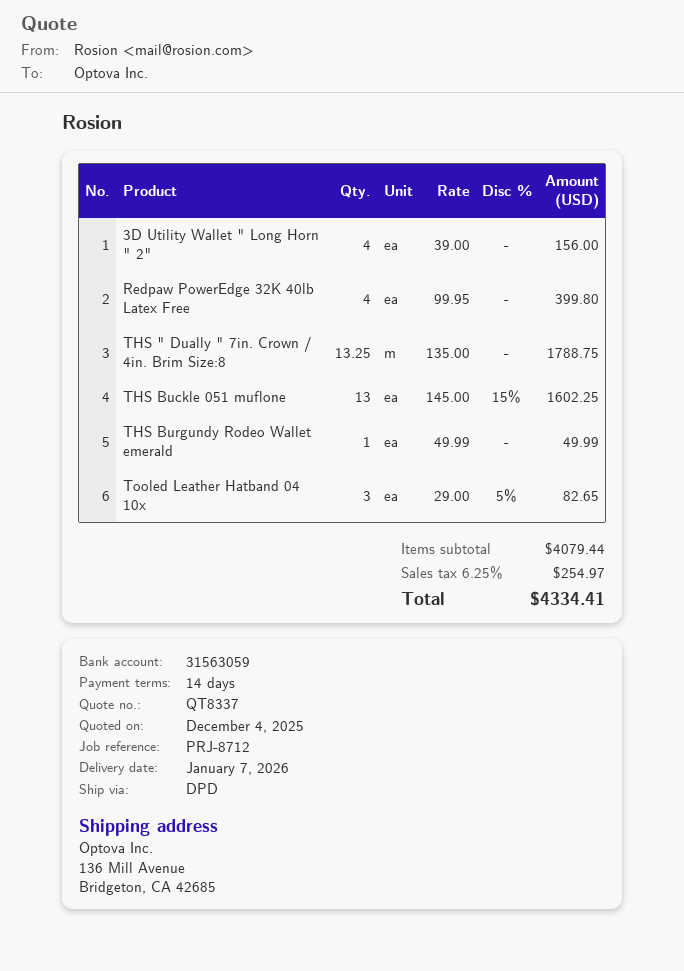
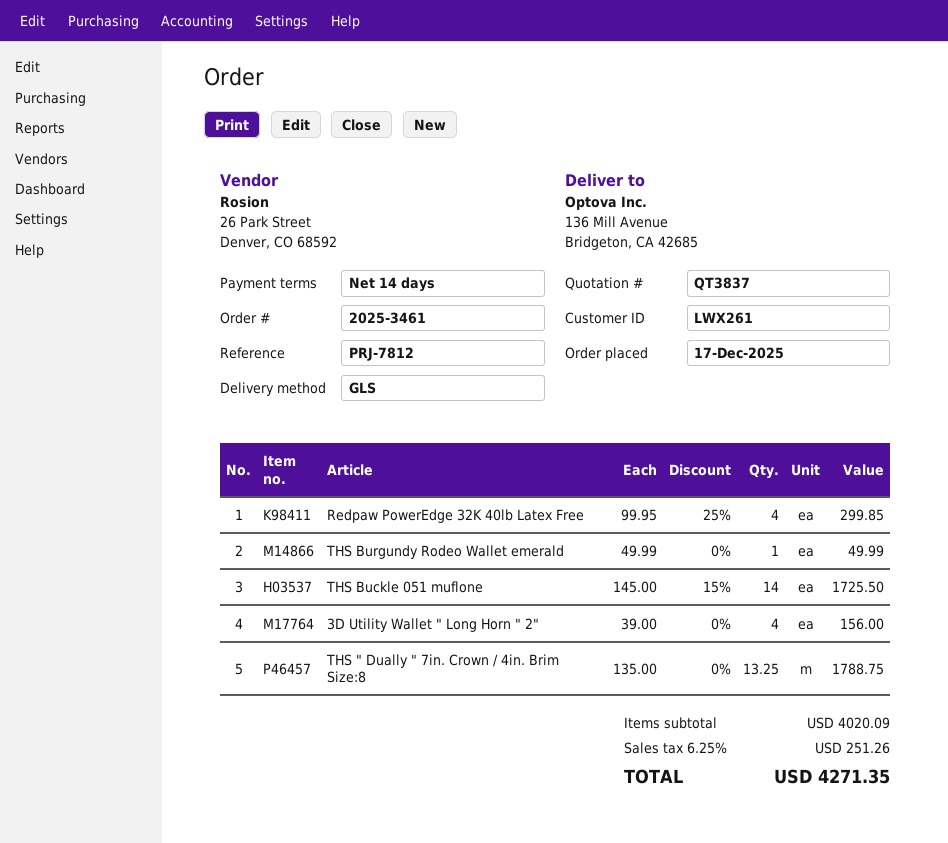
quote number: QT8337 -> QT3837
reference: PRJ-8712 -> PRJ-7812
shipping method: DPD -> GLS
Redpaw PowerEdge 32K 40lb Latex Free: 4 x 99.95 = 399.80 -> 4 x 99.95 - 25% = 299.85
THS Buckle 051 muflone: 13 x 145.00 - 15% = 1602.25 -> 14 x 145.00 - 15% = 1725.50
Tooled Leather Hatband 04 10x: 3 x 29.00 - 5% = 82.65 -> none
subtotal: 4079.44 -> 4020.09
tax: 6.25% = 254.97 -> 6.25% = 251.26
total: 4334.41 -> 4271.35

